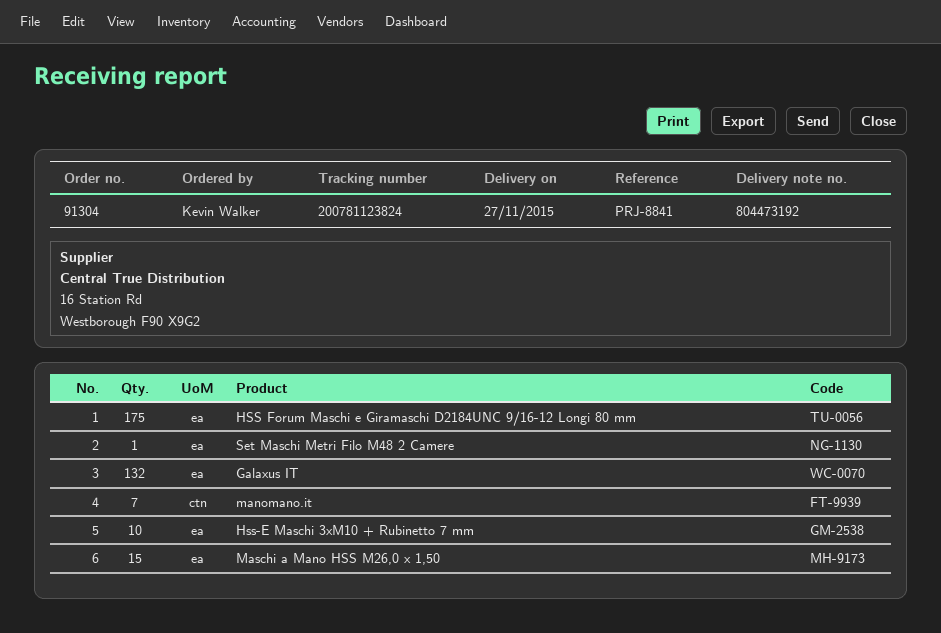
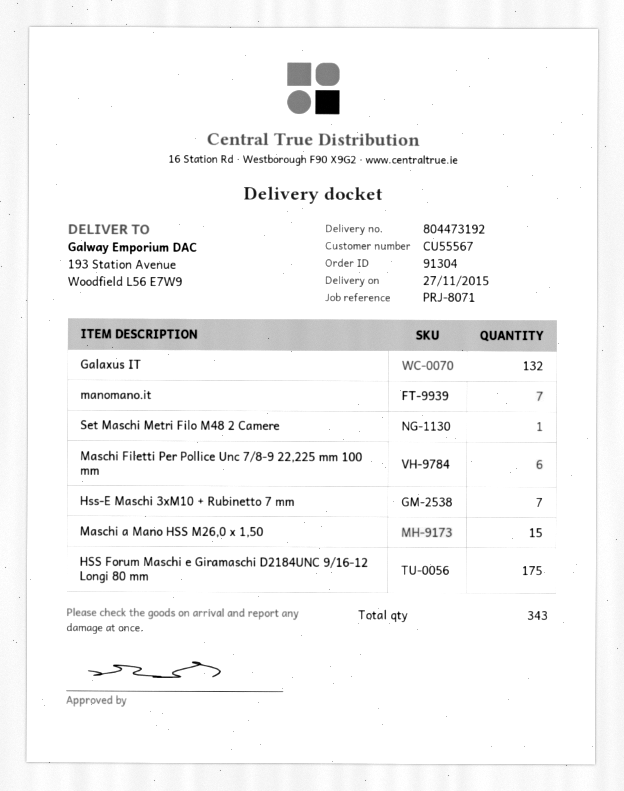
reference: PRJ-8841 -> PRJ-8071
Hss‑E Maschi 3xM10 + Rubinetto 7 mm: 10 -> 7
Maschi Filetti Per Pollice Unc 7/8-9 22,225 mm 100 mm: none -> 6

